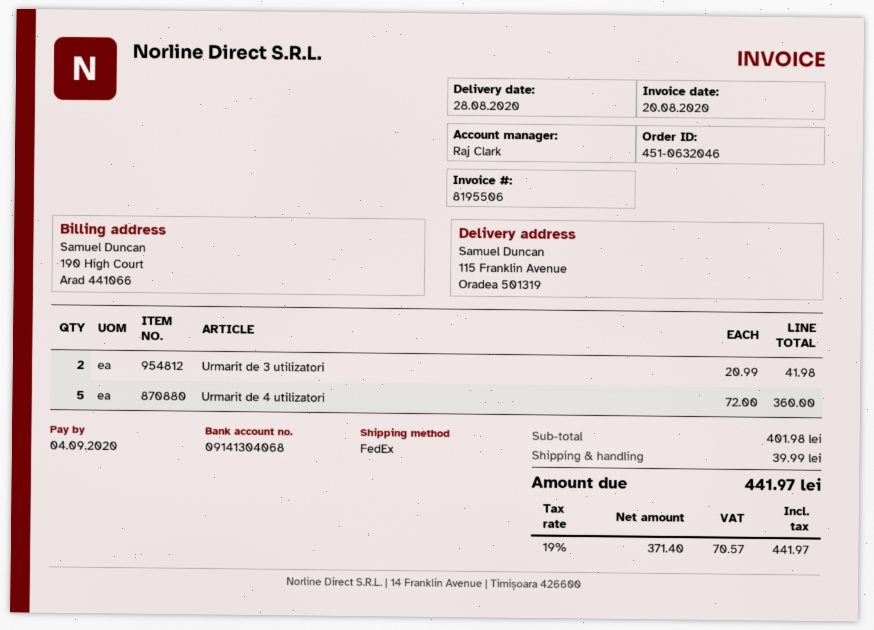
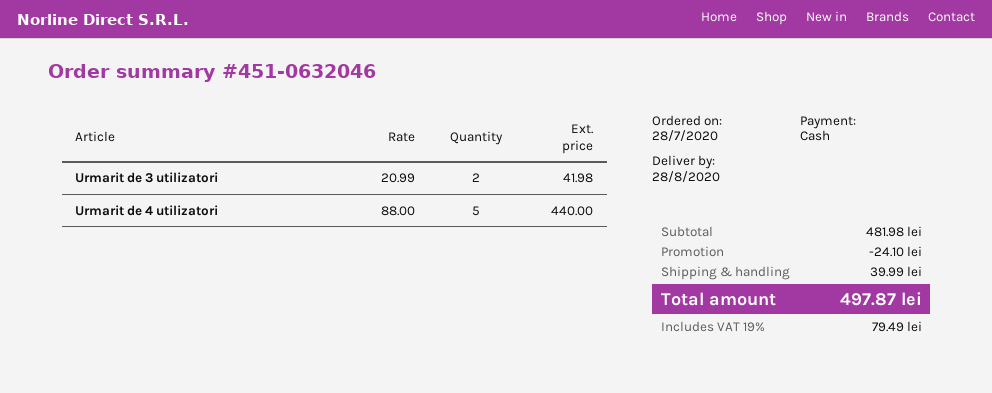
Urmarit de 4 utilizatori: 5 x 72.00 = 360.00 -> 5 x 88.00 = 440.00
subtotal: 401.98 -> 481.98
discount: none -> 24.10
tax: 19% = 70.57 -> 19% = 79.49
total: 441.97 -> 497.87

